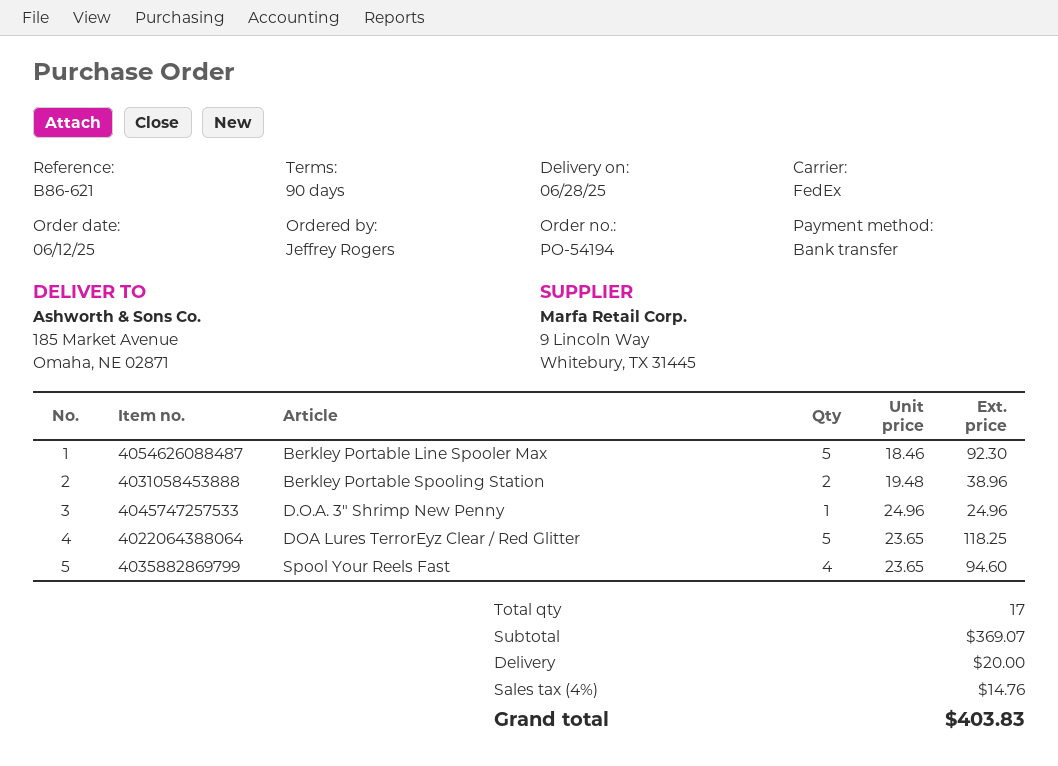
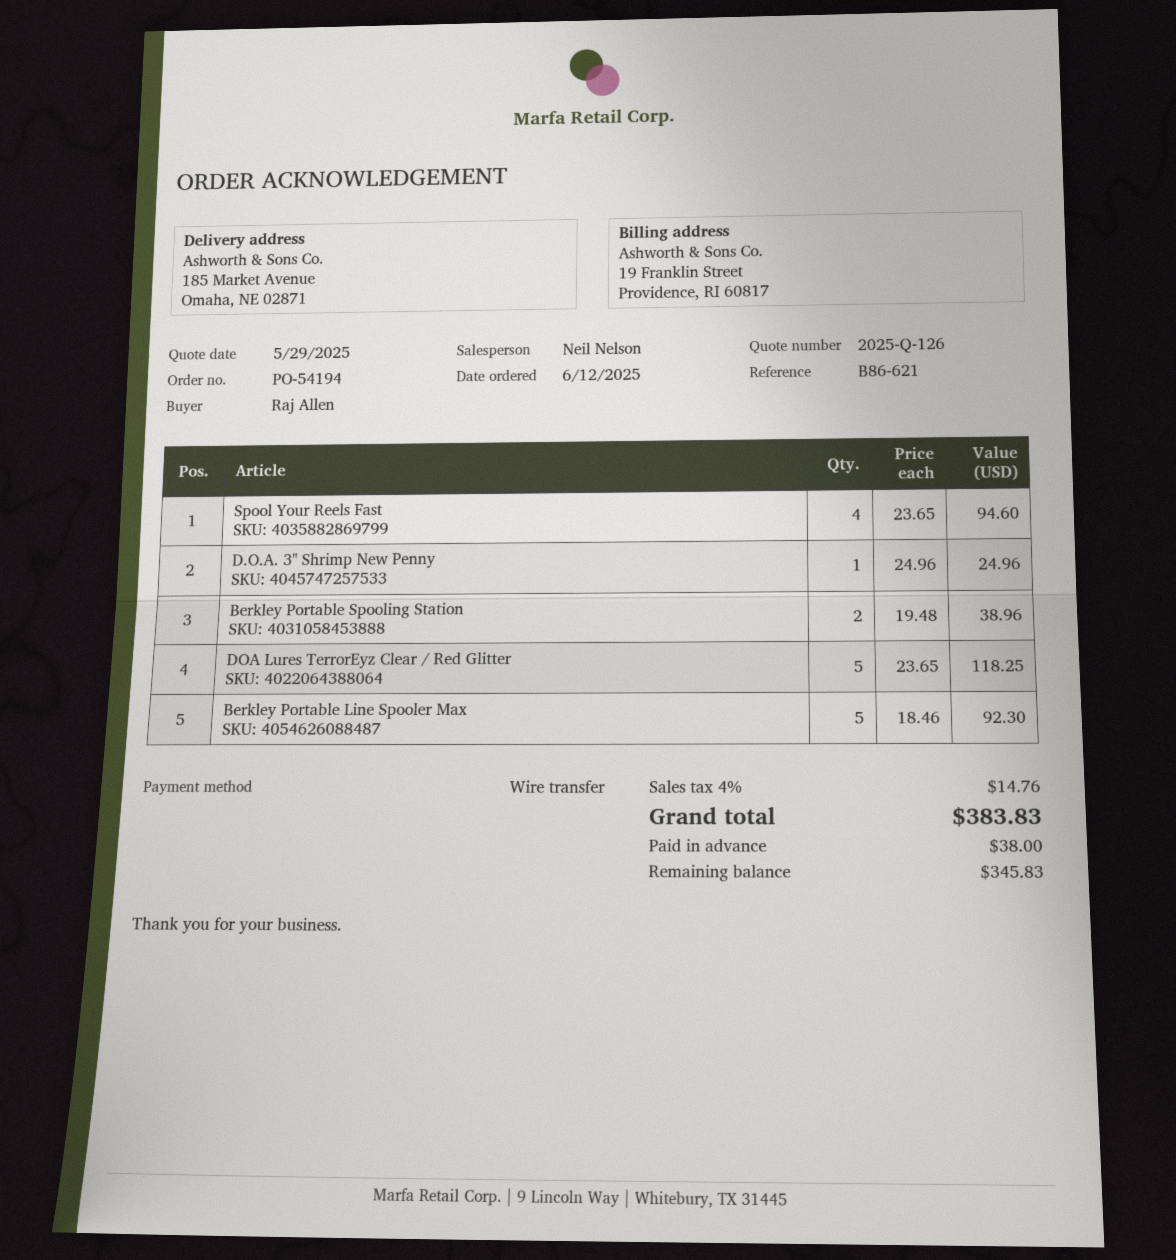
ordered by: Jeffrey Rogers -> Raj Allen
shipping: 20.00 -> none
total: 403.83 -> 383.83

